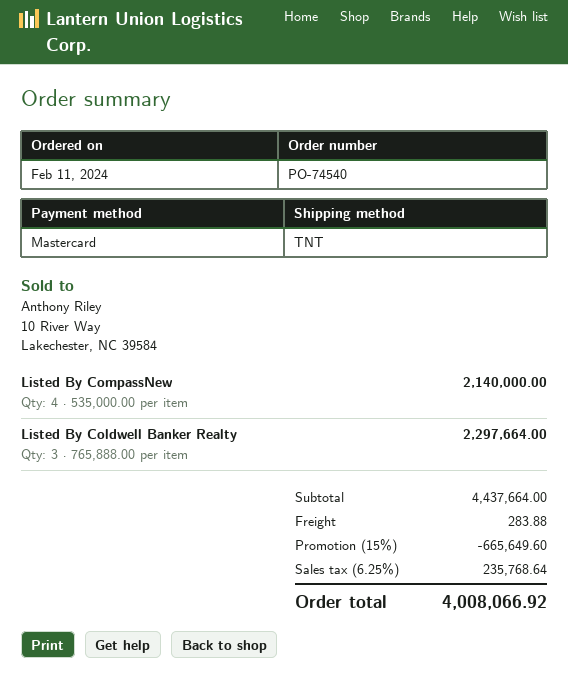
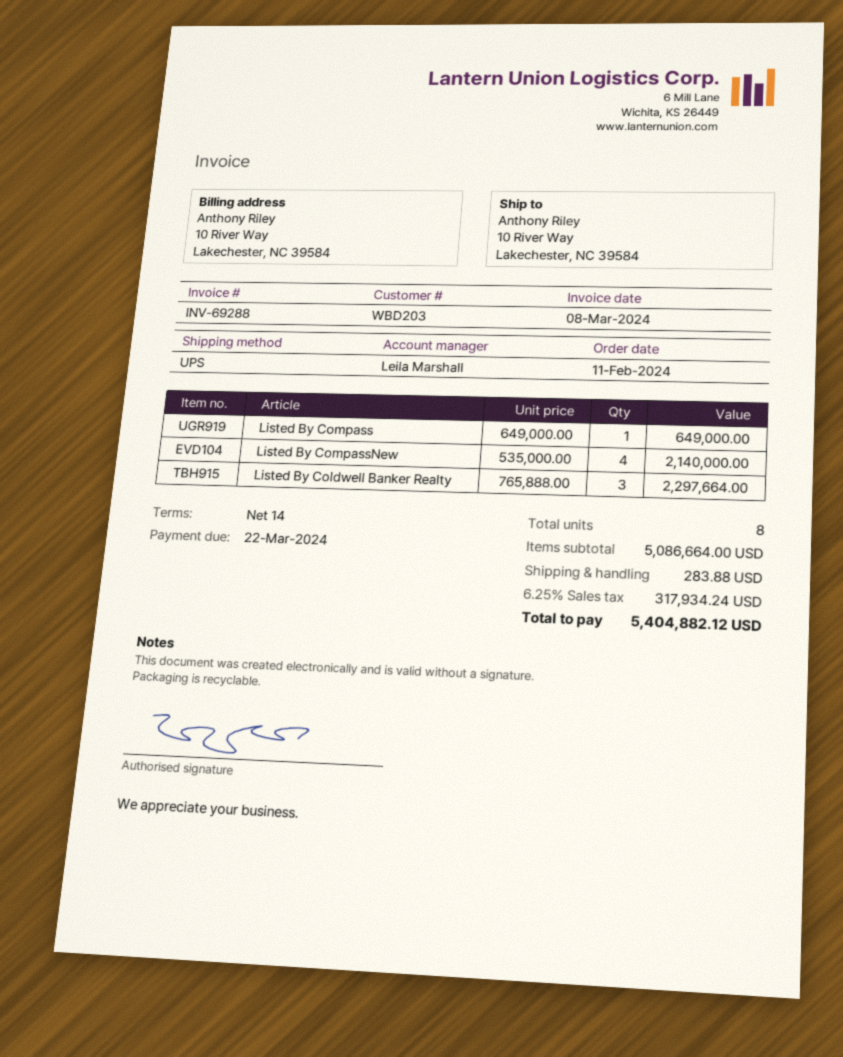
shipping method: TNT -> UPS
Listed By Compass: none -> 1 x 649000.00 = 649000.00
subtotal: 4437664.00 -> 5086664.00
discount: 15% = 665649.60 -> none
tax: 6.25% = 235768.64 -> 6.25% = 317934.24
total: 4008066.92 -> 5404882.12

